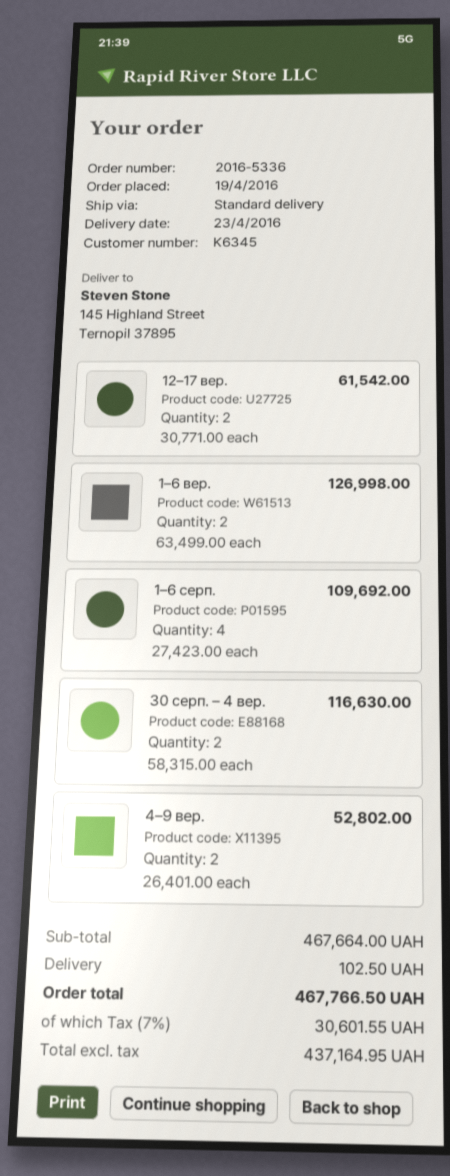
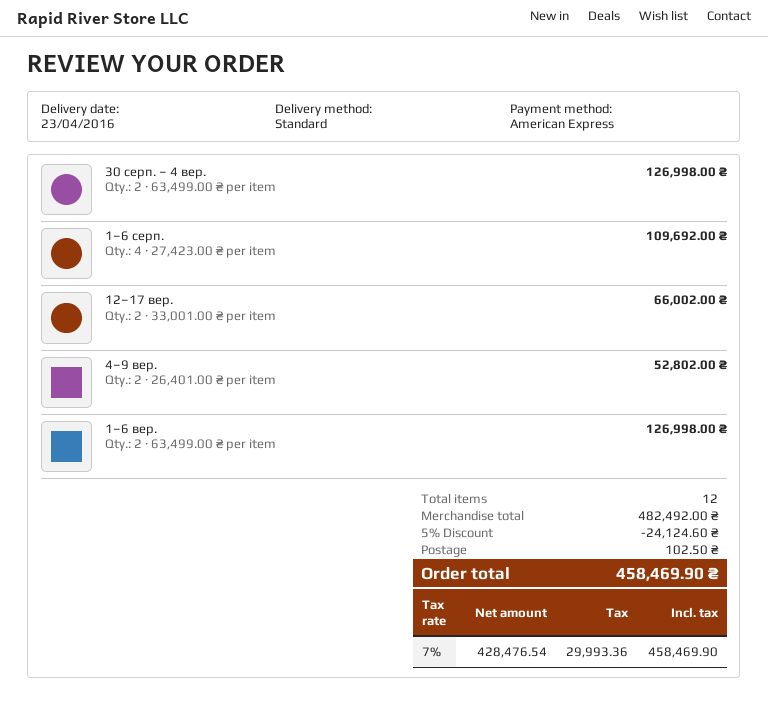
12–17 вер.: 2 x 30771.00 = 61542.00 -> 2 x 33001.00 = 66002.00
30 серп. – 4 вер.: 2 x 58315.00 = 116630.00 -> 2 x 63499.00 = 126998.00
subtotal: 467664.00 -> 482492.00
discount: none -> 5% = 24124.60
net: 437164.95 -> 428476.54
tax: 7% = 30601.55 -> 7% = 29993.36
total: 467766.50 -> 458469.90

